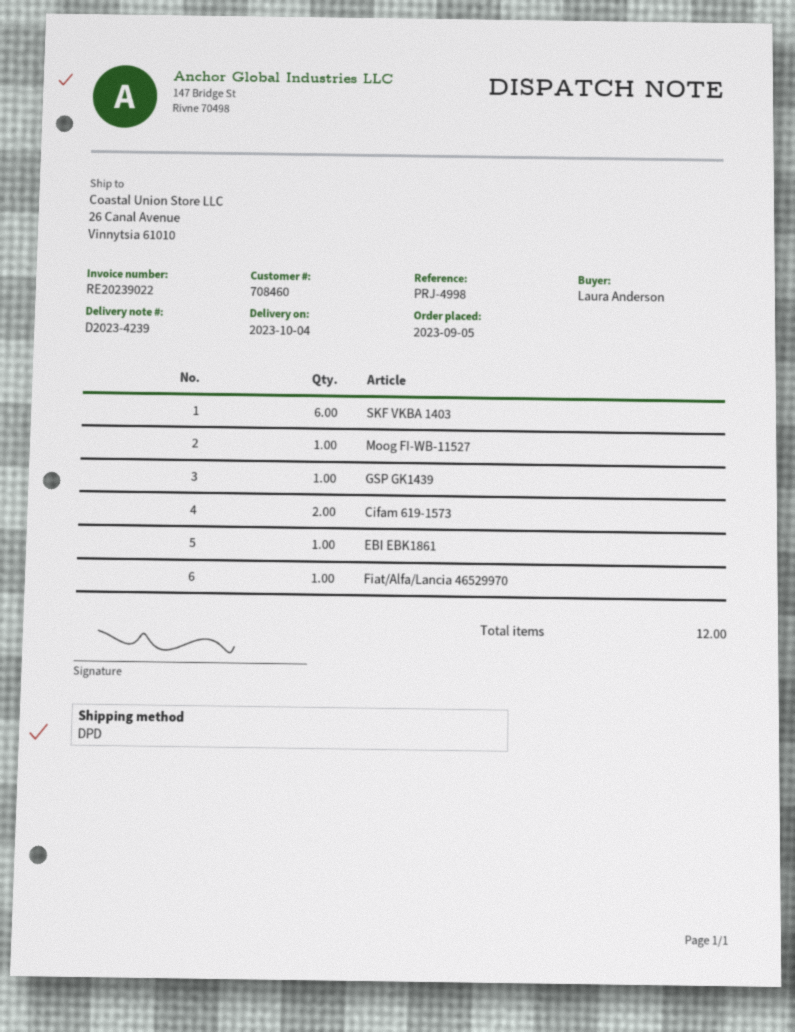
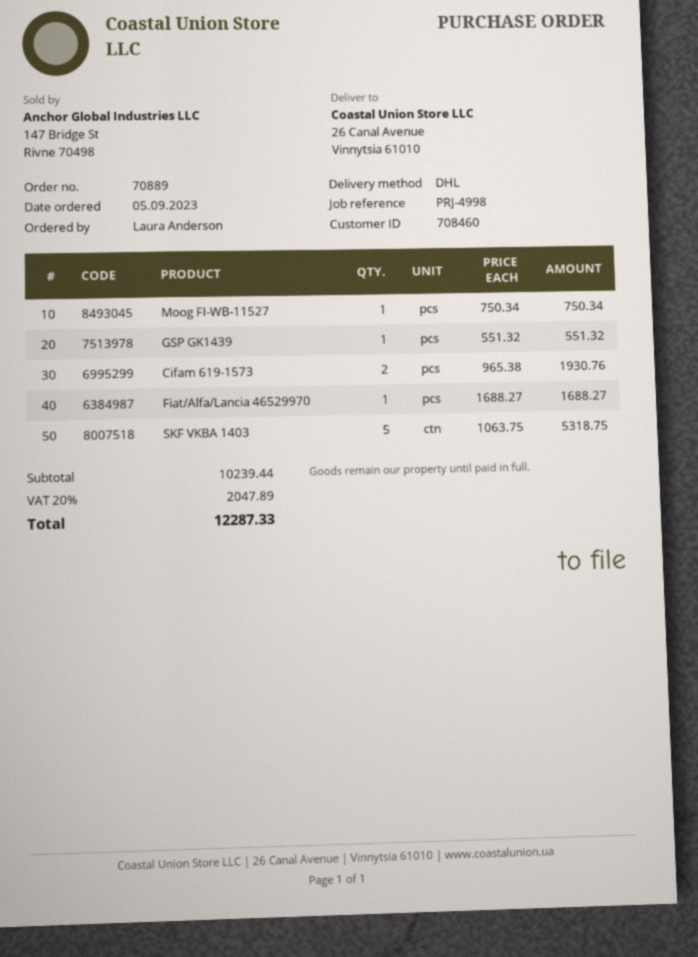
shipping method: DPD -> DHL
SKF VKBA 1403: 6 -> 5
EBI EBK1861: 1 -> none

